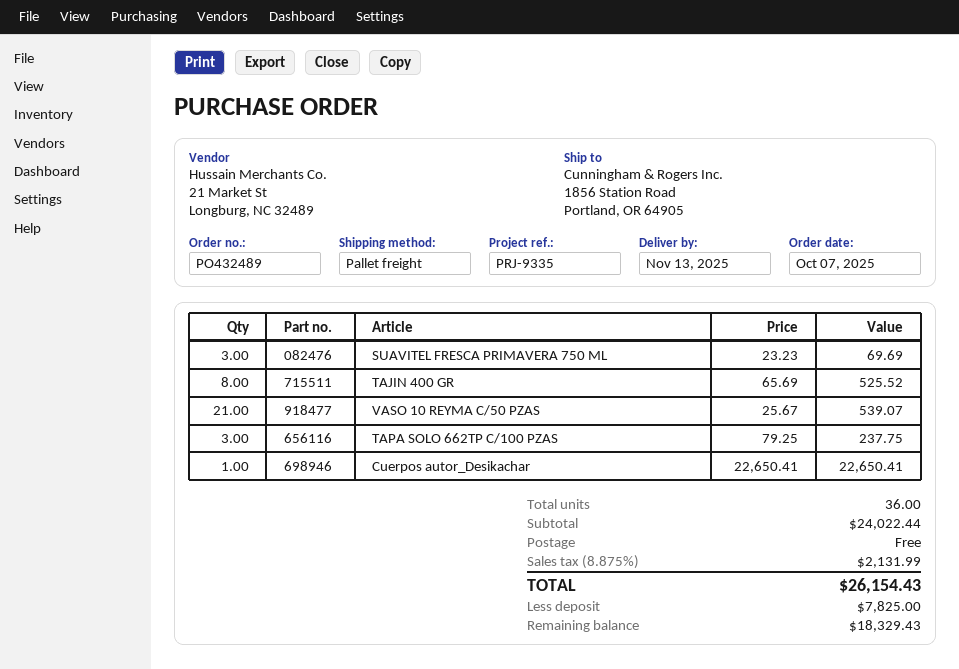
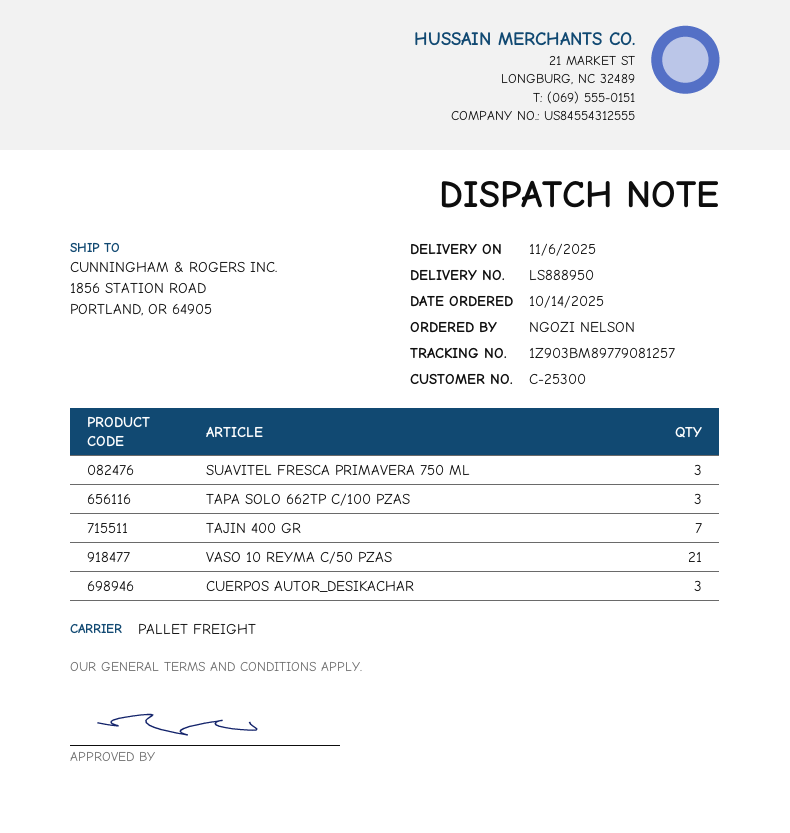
order date: 2025-10-07 -> 2025-10-14
delivery date: 2025-11-13 -> 2025-11-06
TAJIN 400 GR: 8 -> 7
Cuerpos autor_Desikachar: 1 -> 3

